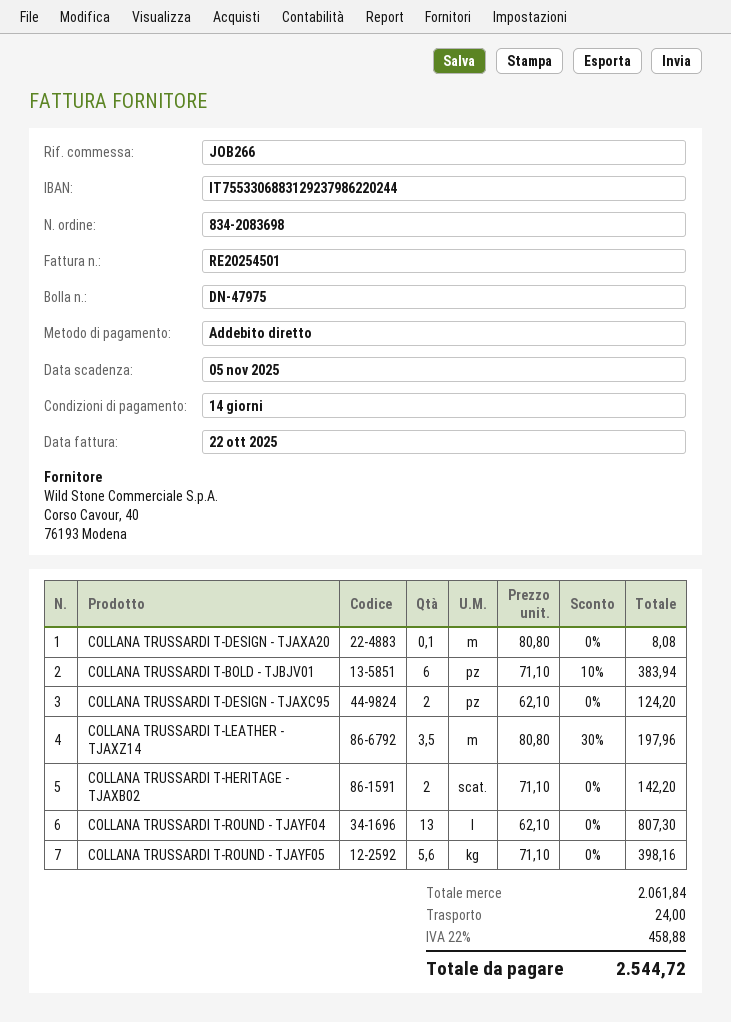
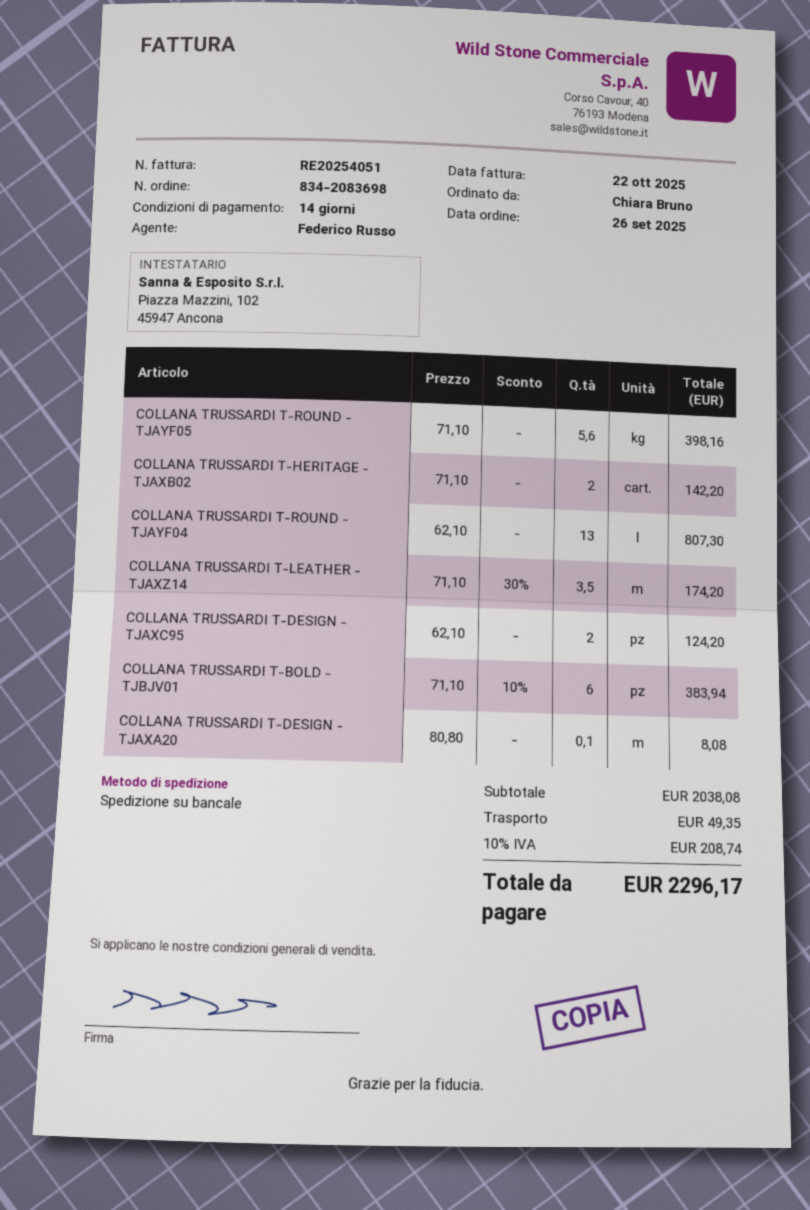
invoice number: RE20254501 -> RE20254051
COLLANA TRUSSARDI T-LEATHER - TJAXZ14: 3.5 x 80.80 - 30% = 197.96 -> 3.5 x 71.10 - 30% = 174.20
subtotal: 2061.84 -> 2038.08
shipping: 24.00 -> 49.35
tax: 22% = 458.88 -> 10% = 208.74
total: 2544.72 -> 2296.17

